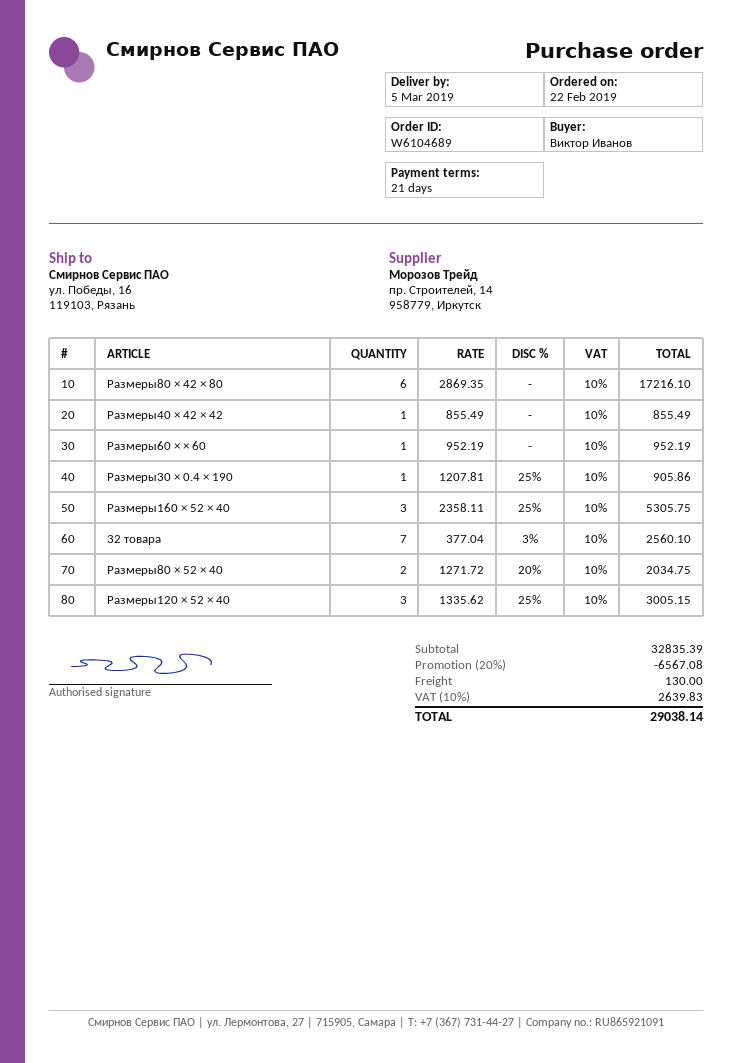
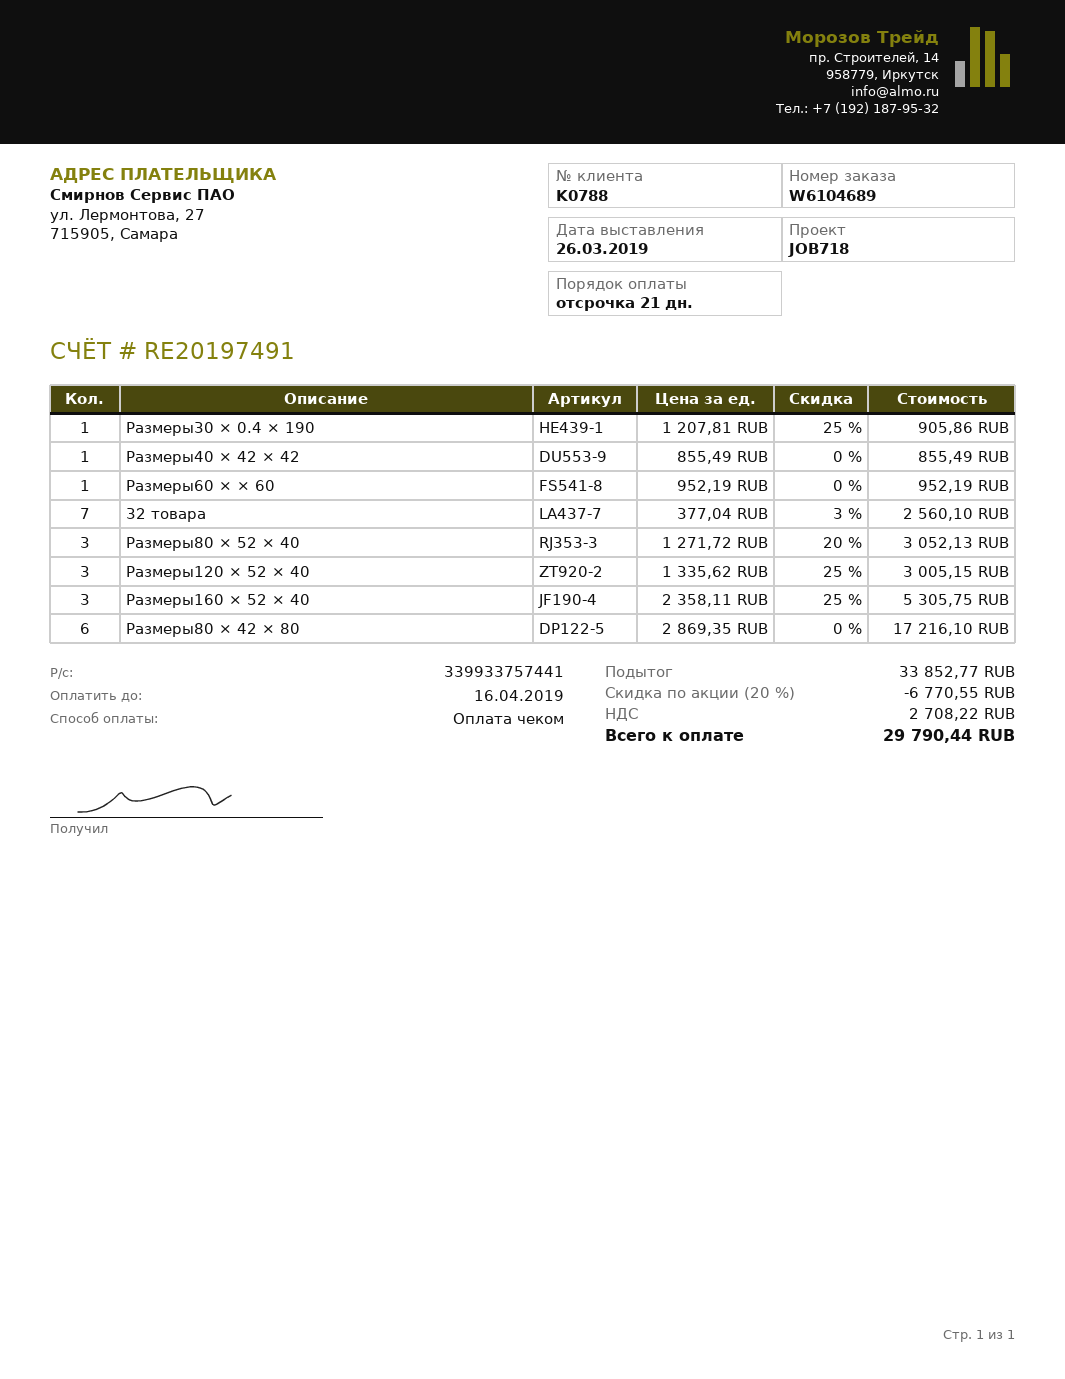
Размеры80 × 52 × 40: 2 x 1271.72 - 20% = 2034.75 -> 3 x 1271.72 - 20% = 3052.13
subtotal: 32835.39 -> 33852.77
discount: 20% = 6567.08 -> 20% = 6770.55
shipping: 130.00 -> none
tax: 2639.83 -> 2708.22
total: 29038.14 -> 29790.44

